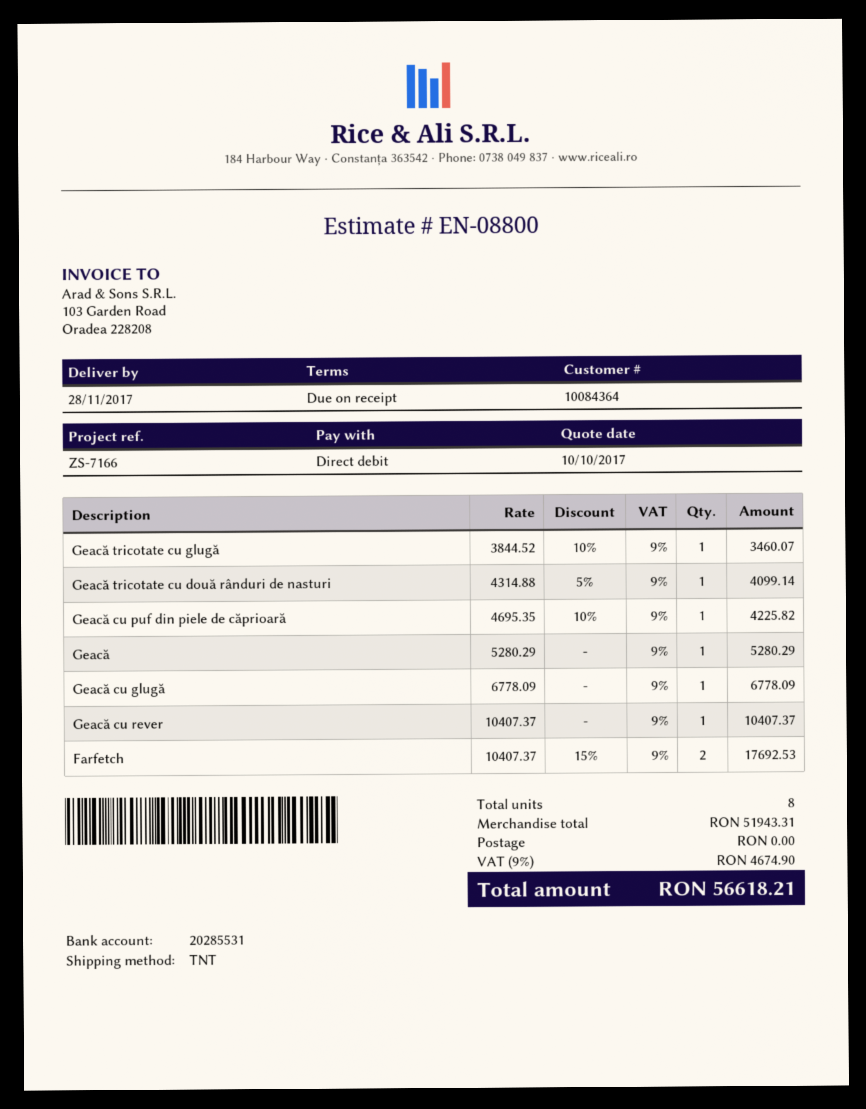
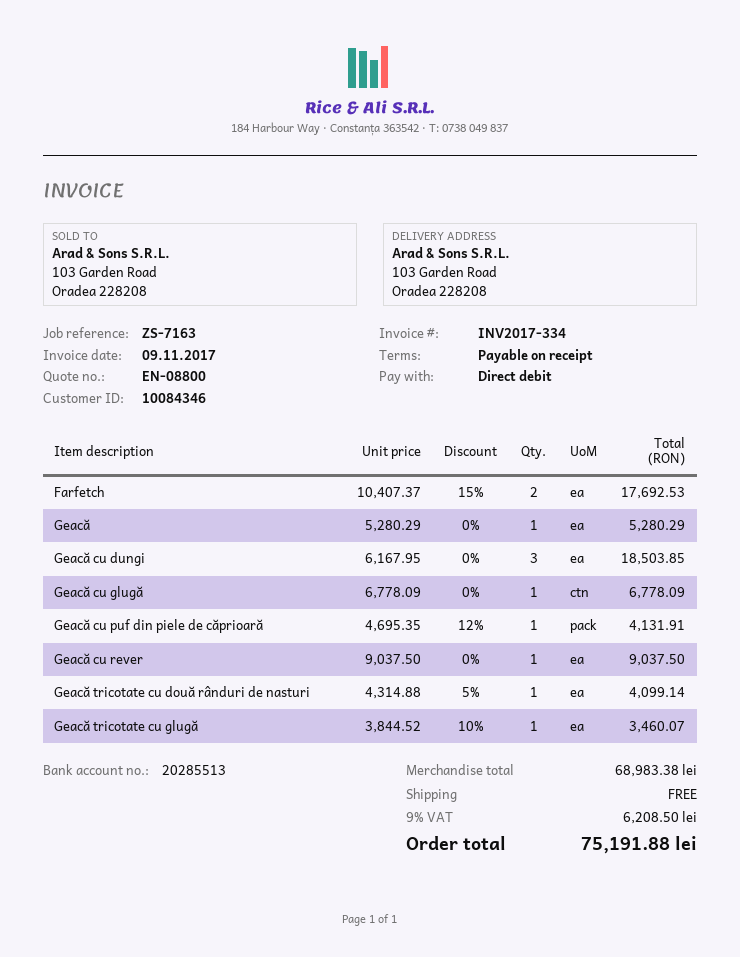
customer number: 10084364 -> 10084346
reference: ZS-7166 -> ZS-7163
bank account: 20285531 -> 20285513
Geacă cu puf din piele de căprioară: 1 x 4695.35 - 10% = 4225.82 -> 1 x 4695.35 - 12% = 4131.91
Geacă cu rever: 1 x 10407.37 = 10407.37 -> 1 x 9037.50 = 9037.50
Geacă cu dungi: none -> 3 x 6167.95 = 18503.85
subtotal: 51943.31 -> 68983.38
tax: 9% = 4674.90 -> 9% = 6208.50
total: 56618.21 -> 75191.88

